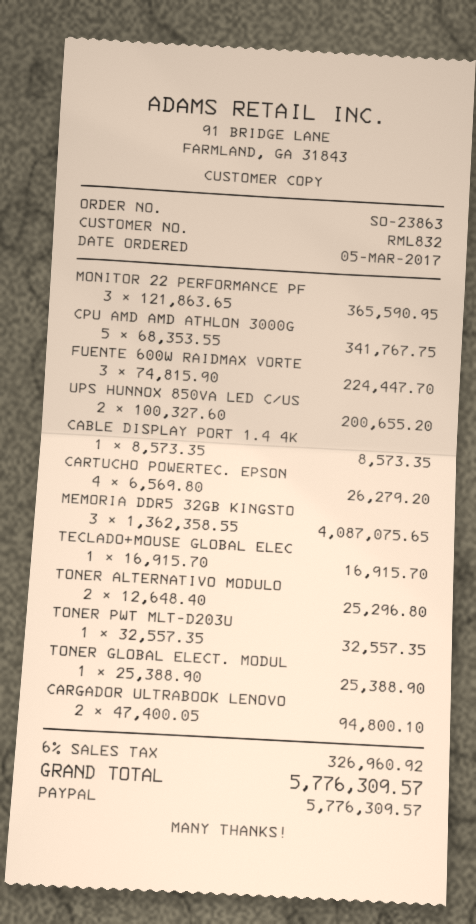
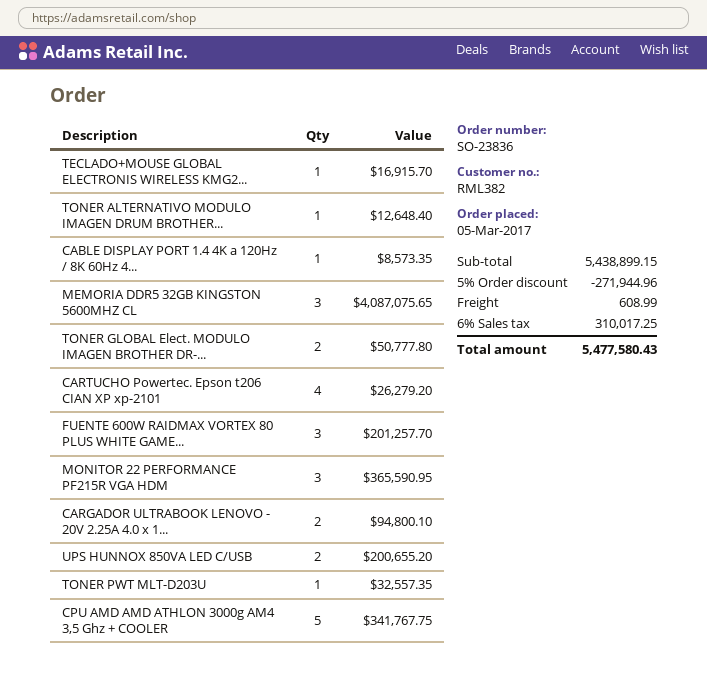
order number: SO-23863 -> SO-23836
customer number: RML832 -> RML382
FUENTE 600W RAIDMAX VORTE: 3 for 224447.70 -> 3 for 201257.70
TONER ALTERNATIVO MODULO: 2 for 25296.80 -> 1 for 12648.40
TONER GLOBAL ELECT. MODUL: 1 for 25388.90 -> 2 for 50777.80
discount: none -> 5% = 271944.96
shipping: none -> 608.99
tax: 6% = 326960.92 -> 6% = 310017.25
total: 5776309.57 -> 5477580.43

